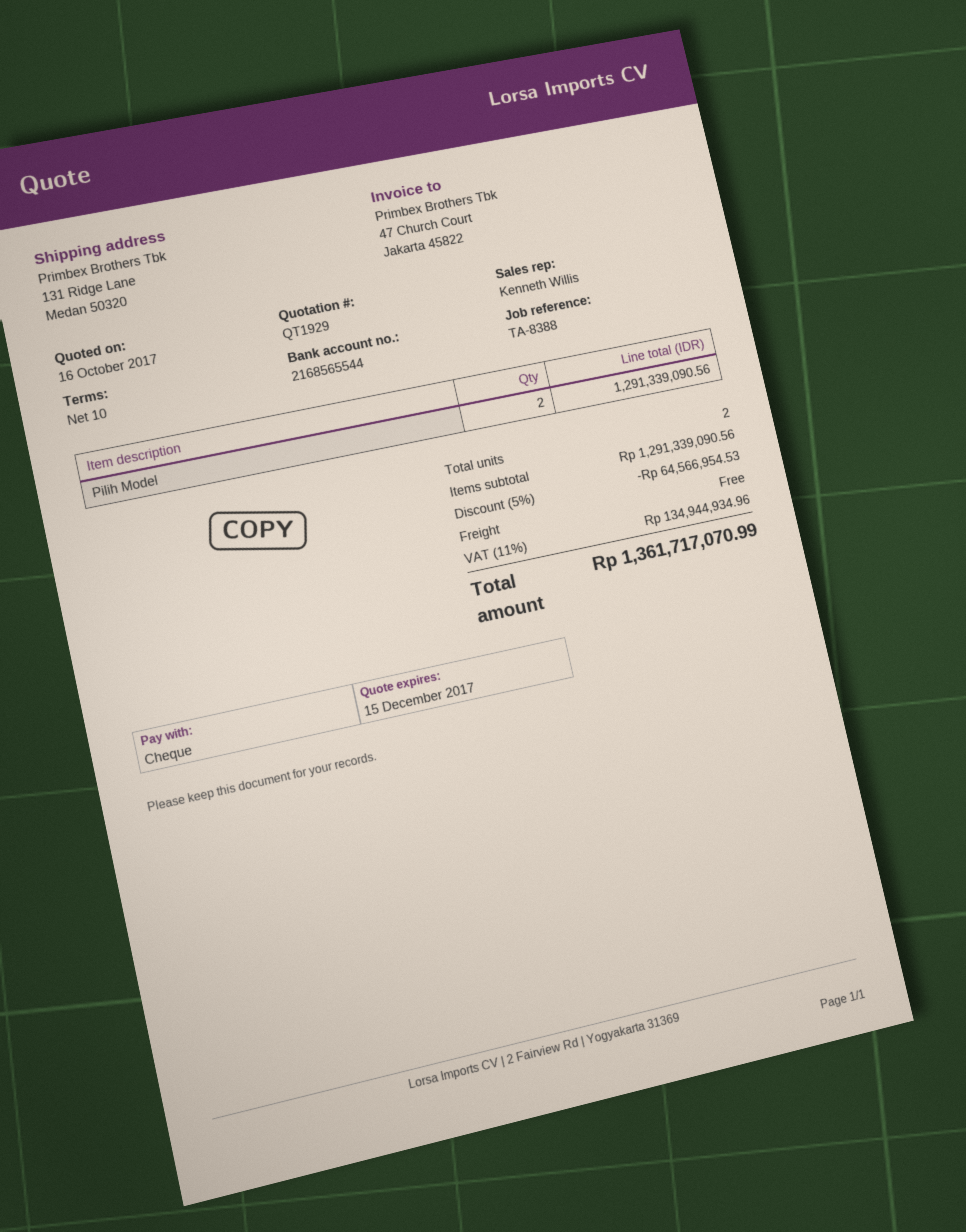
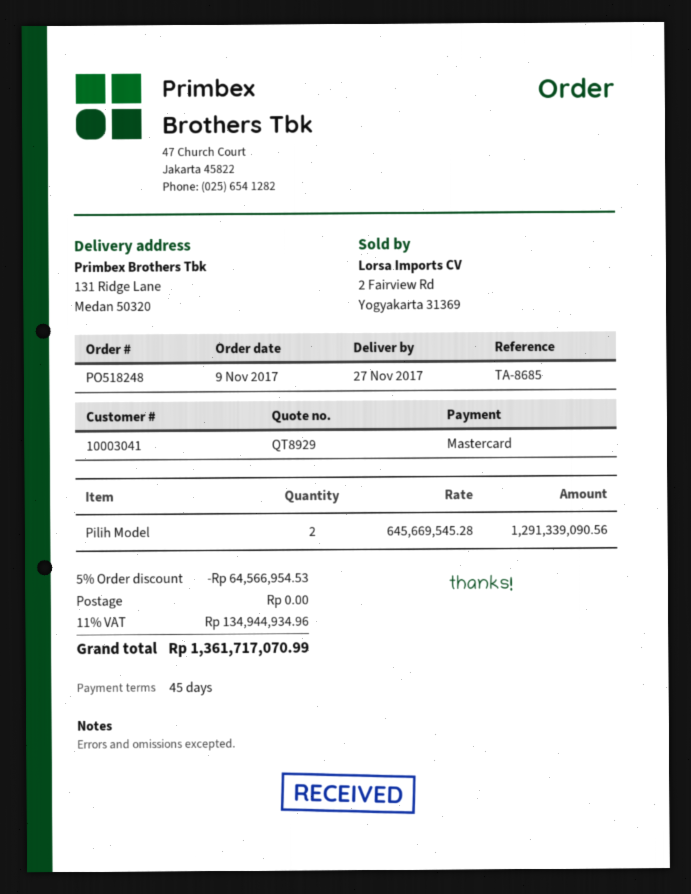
quote number: QT1929 -> QT8929
payment terms: 10 days -> 45 days
reference: TA-8388 -> TA-8685
payment method: cheque -> Mastercard

